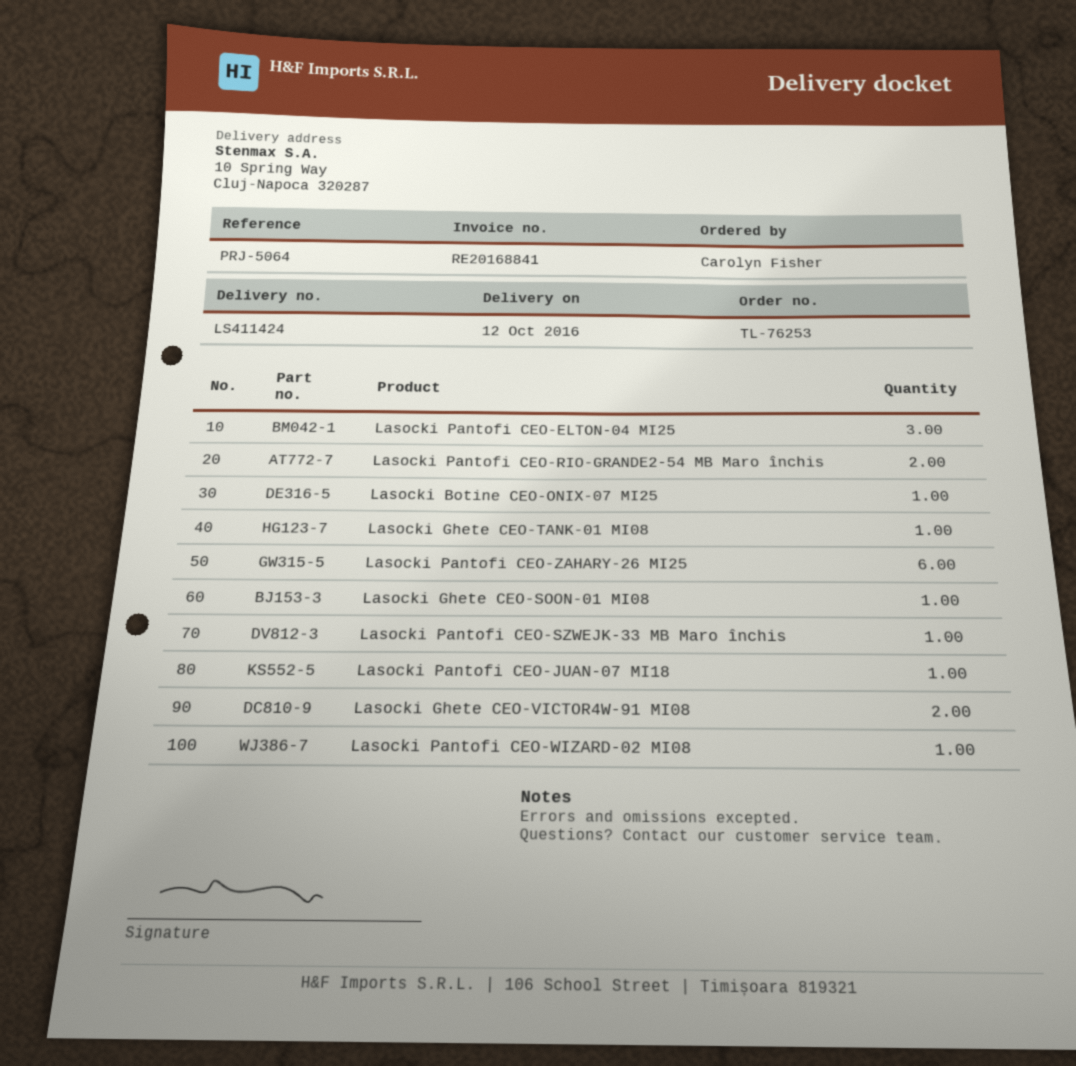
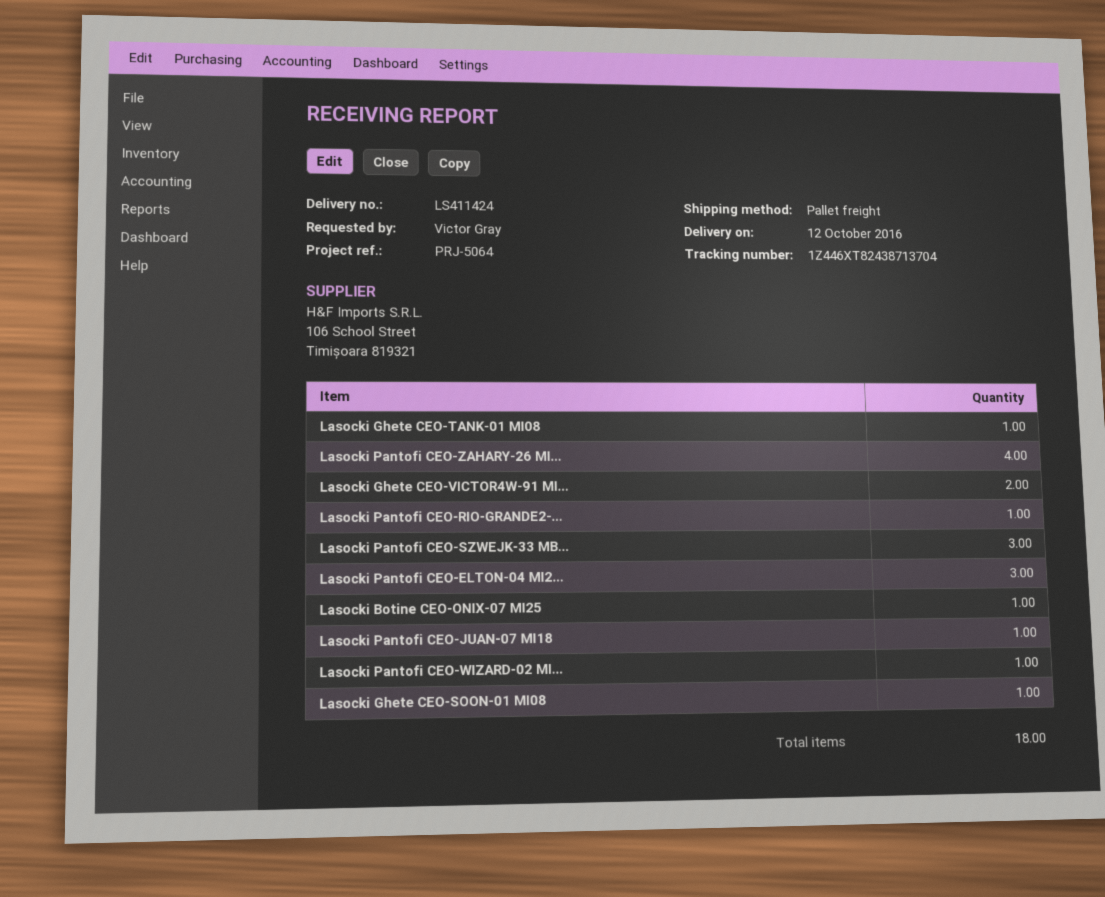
ordered by: Carolyn Fisher -> Victor Gray
Lasocki Pantofi CEO-RIO-GRANDE2-54 MB Maro închis: 2 -> 1
Lasocki Pantofi CEO-ZAHARY-26 MI25: 6 -> 4
Lasocki Pantofi CEO-SZWEJK-33 MB Maro închis: 1 -> 3

